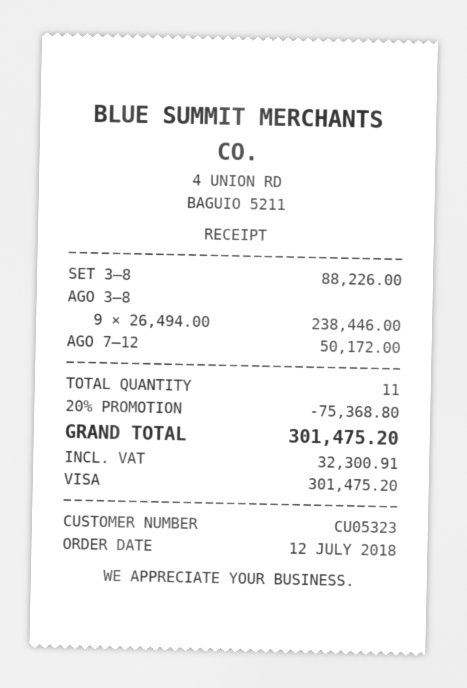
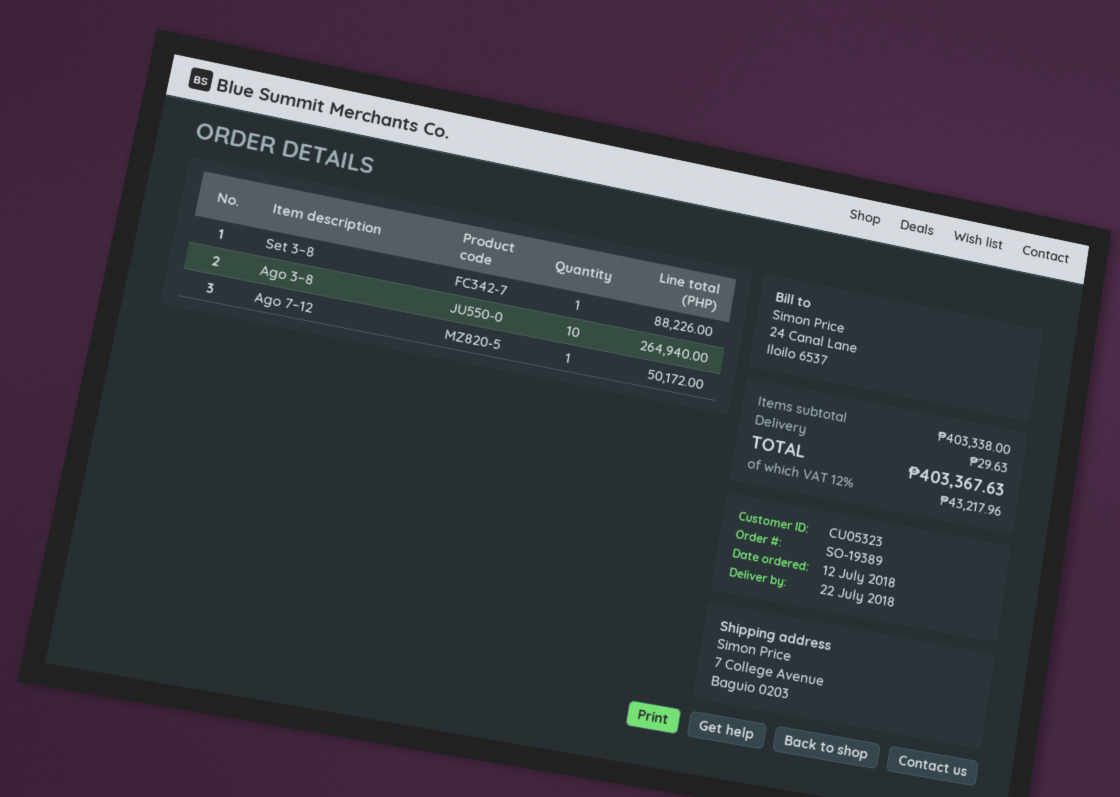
AGO 3–8: 9 for 238446.00 -> 10 for 264940.00
discount: 20% = 75368.80 -> none
shipping: none -> 29.63
tax: 32300.91 -> 43217.96
total: 301475.20 -> 403367.63

